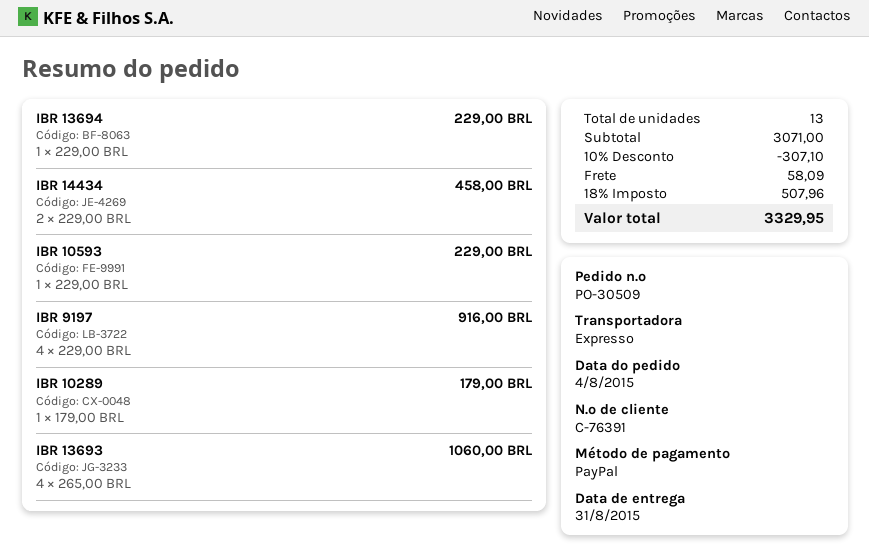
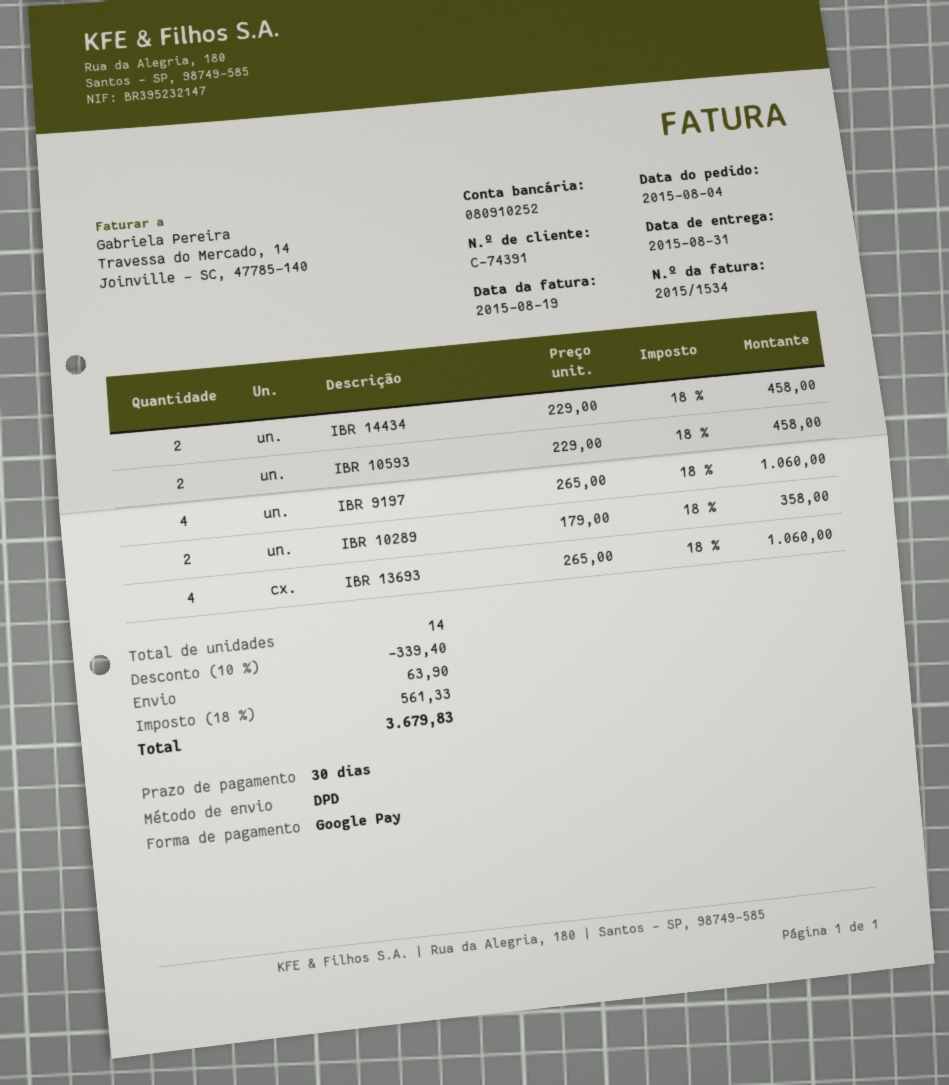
customer number: C-76391 -> C-74391
payment method: PayPal -> Google Pay
shipping method: express -> DPD
IBR 13694: 1 x 229.00 = 229.00 -> none
IBR 10593: 1 x 229.00 = 229.00 -> 2 x 229.00 = 458.00
IBR 9197: 4 x 229.00 = 916.00 -> 4 x 265.00 = 1060.00
IBR 10289: 1 x 179.00 = 179.00 -> 2 x 179.00 = 358.00
total quantity: 13 -> 14
discount: 10% = 307.10 -> 10% = 339.40
shipping: 58.09 -> 63.90
tax: 18% = 507.96 -> 18% = 561.33
total: 3329.95 -> 3679.83

